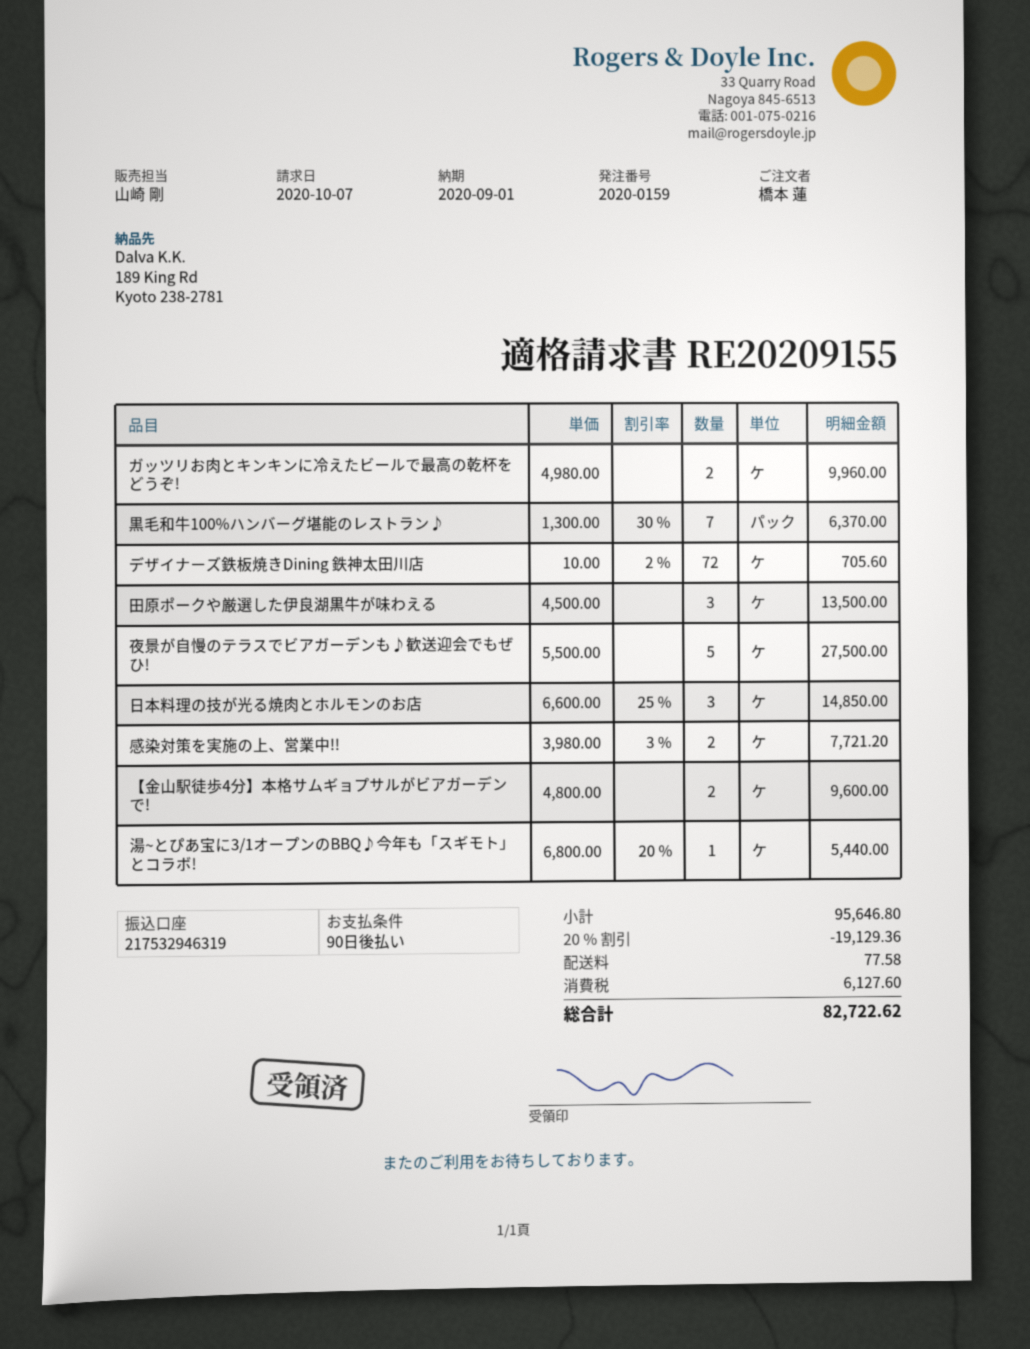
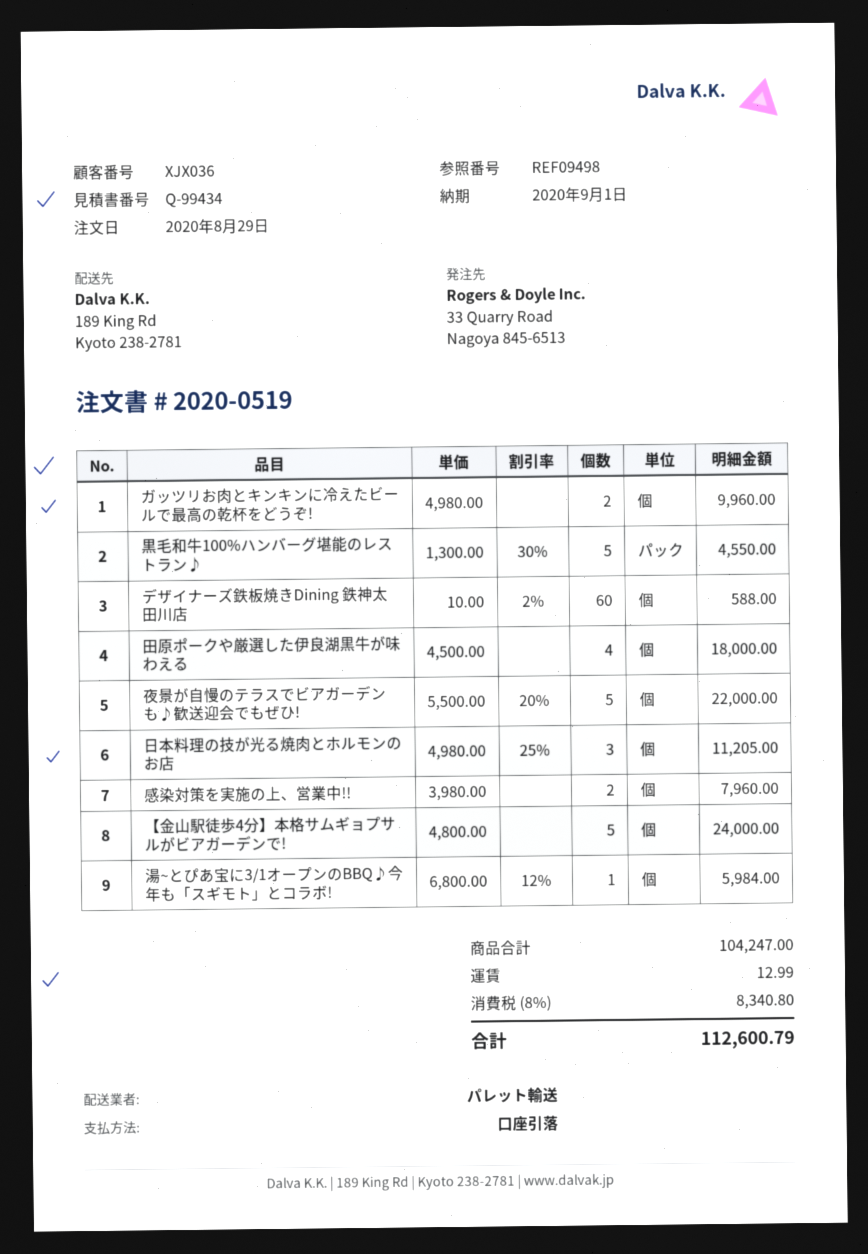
order number: 2020-0159 -> 2020-0519
黒毛和牛100%ハンバーグ堪能のレストラン♪: 7 x 1300.00 - 30% = 6370.00 -> 5 x 1300.00 - 30% = 4550.00
デザイナーズ鉄板焼きDining 鉄神太田川店: 72 x 10.00 - 2% = 705.60 -> 60 x 10.00 - 2% = 588.00
田原ポークや厳選した伊良湖黒牛が味わえる: 3 x 4500.00 = 13500.00 -> 4 x 4500.00 = 18000.00
夜景が自慢のテラスでビアガーデンも♪歓送迎会でもぜひ!: 5 x 5500.00 = 27500.00 -> 5 x 5500.00 - 20% = 22000.00
日本料理の技が光る焼肉とホルモンのお店: 3 x 6600.00 - 25% = 14850.00 -> 3 x 4980.00 - 25% = 11205.00
感染対策を実施の上、営業中!!: 2 x 3980.00 - 3% = 7721.20 -> 2 x 3980.00 = 7960.00
【金山駅徒歩4分】本格サムギョプサルがビアガーデンで!: 2 x 4800.00 = 9600.00 -> 5 x 4800.00 = 24000.00
湯~とぴあ宝に3/1オープンのBBQ♪今年も「スギモト」とコラボ!: 1 x 6800.00 - 20% = 5440.00 -> 1 x 6800.00 - 12% = 5984.00
subtotal: 95646.80 -> 104247.00
discount: 20% = 19129.36 -> none
shipping: 77.58 -> 12.99
tax: 6127.60 -> 8340.80
total: 82722.62 -> 112600.79

